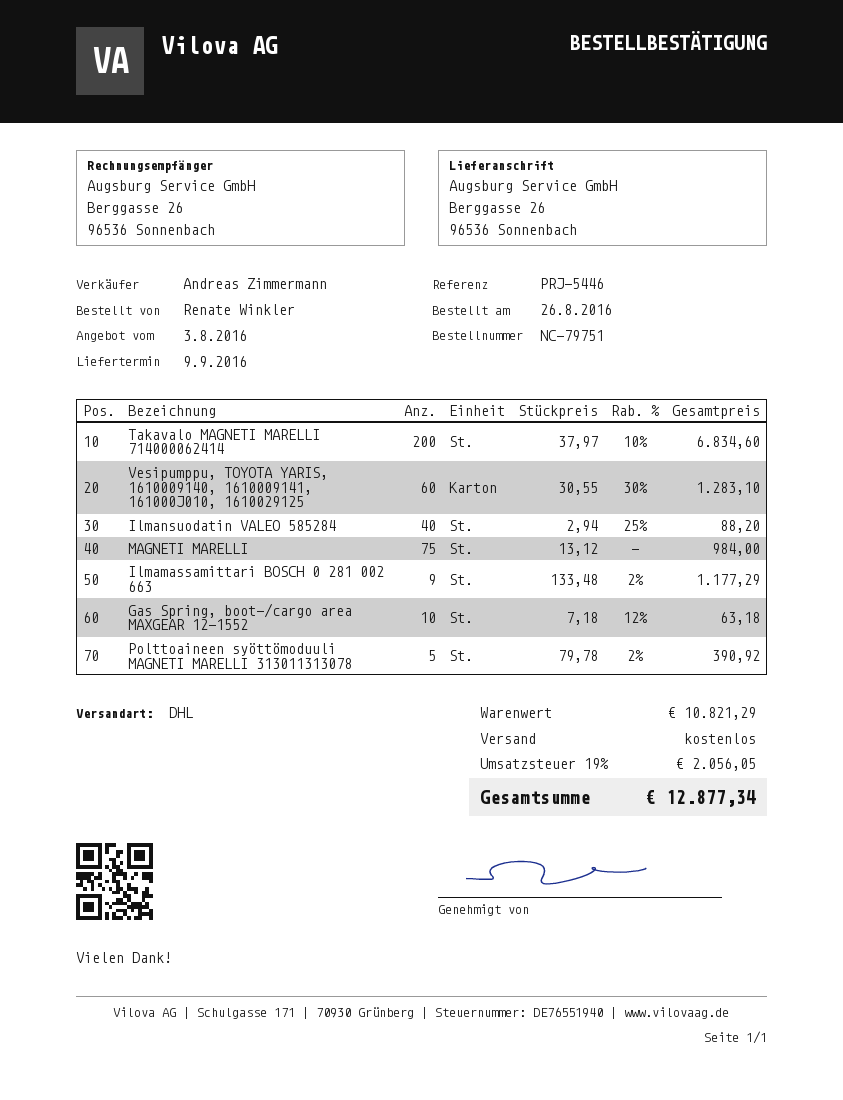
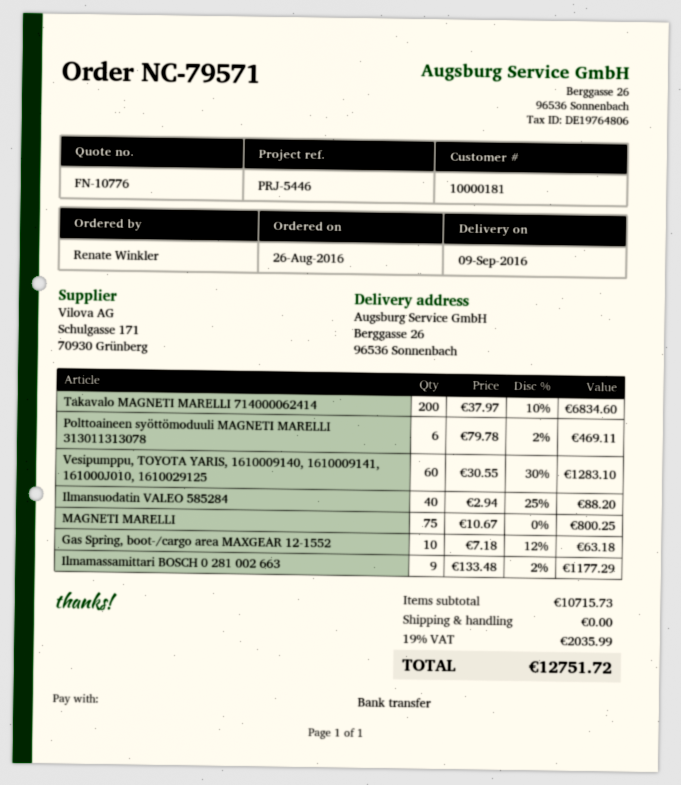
order number: NC-79751 -> NC-79571
MAGNETI MARELLI: 75 x 13.12 = 984.00 -> 75 x 10.67 = 800.25
Polttoaineen syöttömoduuli MAGNETI MARELLI 313011313078: 5 x 79.78 - 2% = 390.92 -> 6 x 79.78 - 2% = 469.11
subtotal: 10821.29 -> 10715.73
tax: 19% = 2056.05 -> 19% = 2035.99
total: 12877.34 -> 12751.72

